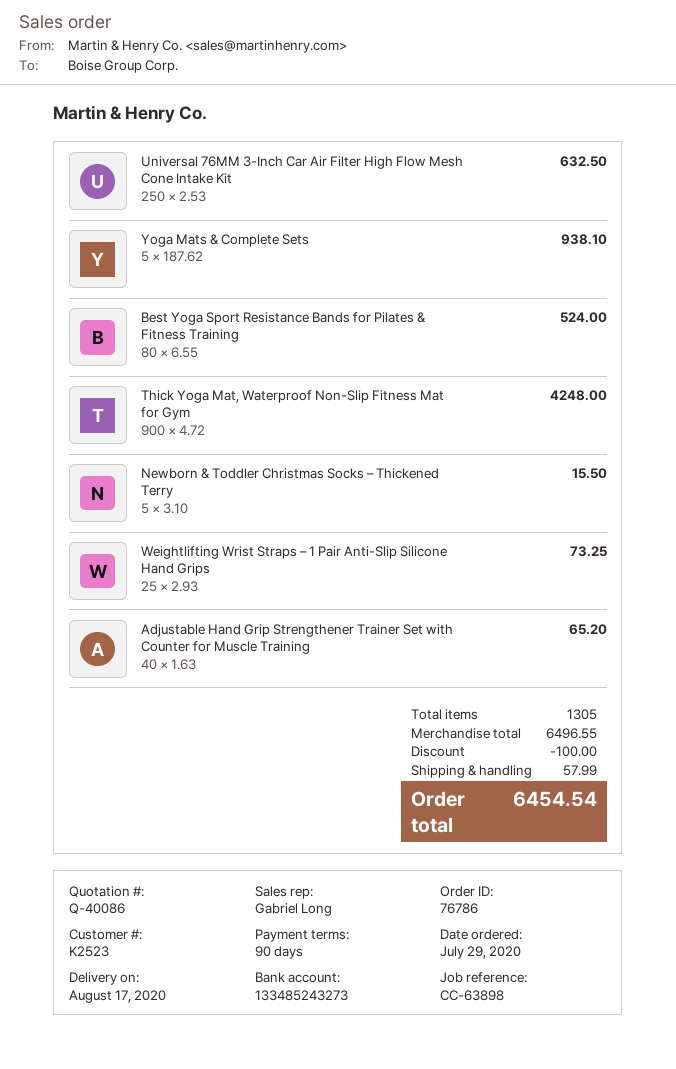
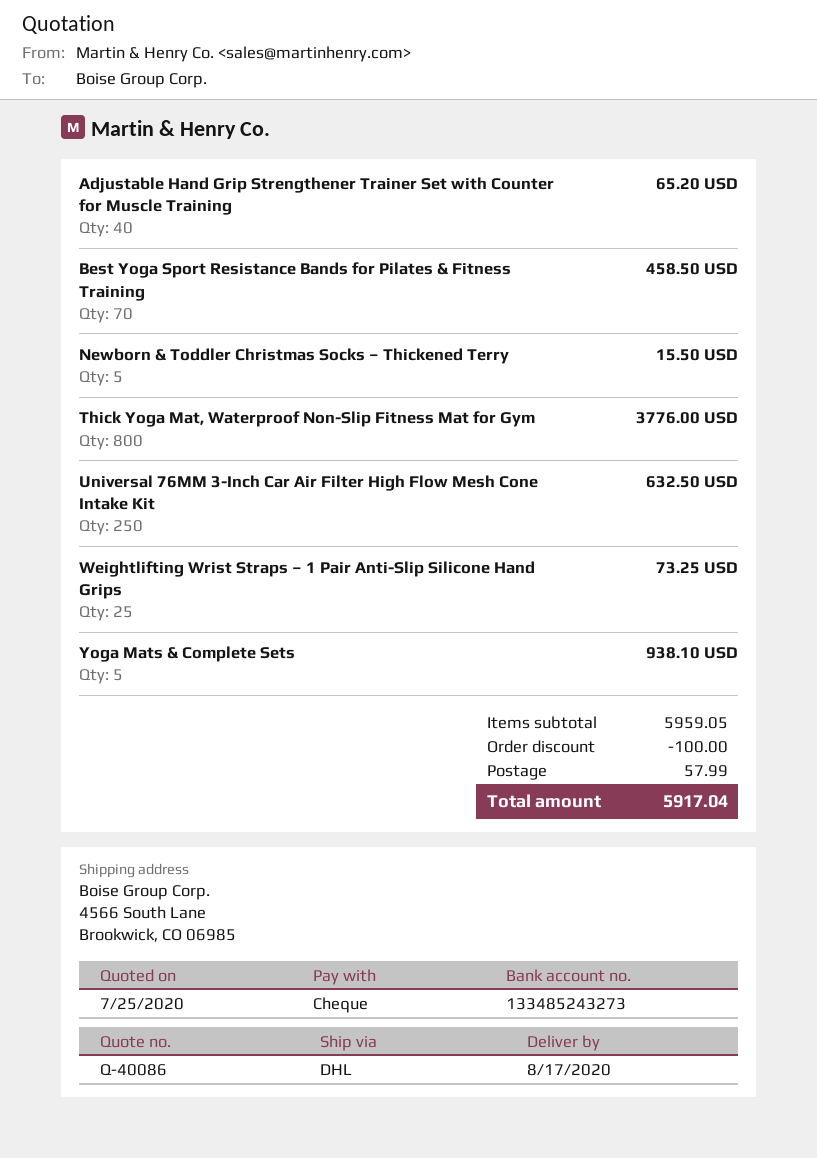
Best Yoga Sport Resistance Bands for Pilates & Fitness Training: 80 for 524.00 -> 70 for 458.50
Thick Yoga Mat, Waterproof Non-Slip Fitness Mat for Gym: 900 for 4248.00 -> 800 for 3776.00
subtotal: 6496.55 -> 5959.05
total: 6454.54 -> 5917.04

